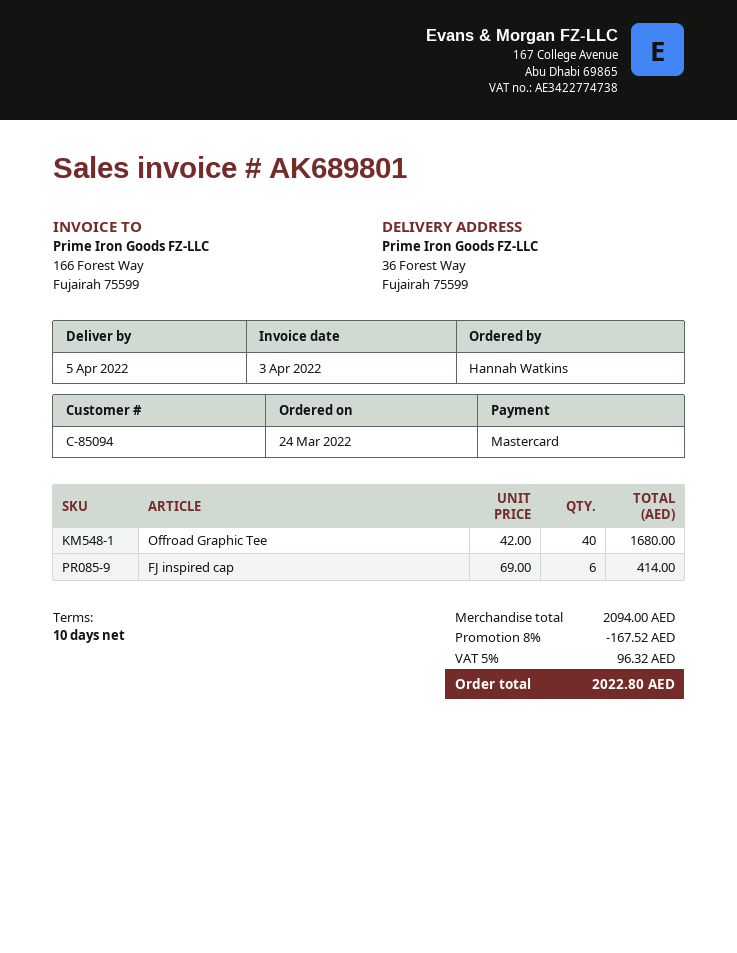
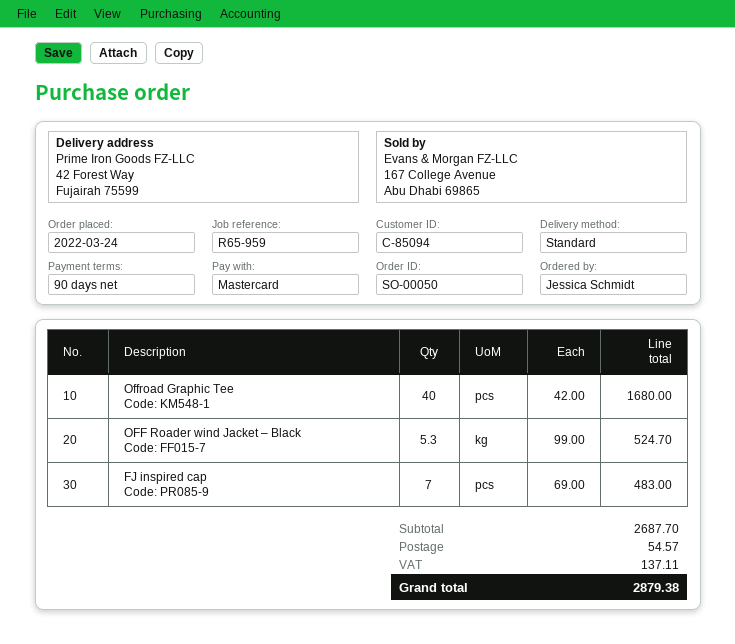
payment terms: 10 days -> 90 days
ordered by: Hannah Watkins -> Jessica Schmidt
ship to: 36 Forest Way, Fujairah 75599 -> 42 Forest Way, Fujairah 75599
FJ inspired cap: 6 x 69.00 = 414.00 -> 7 x 69.00 = 483.00
OFF Roader wind Jacket – Black: none -> 5.3 x 99.00 = 524.70
subtotal: 2094.00 -> 2687.70
discount: 8% = 167.52 -> none
shipping: none -> 54.57
tax: 96.32 -> 137.11
total: 2022.80 -> 2879.38

